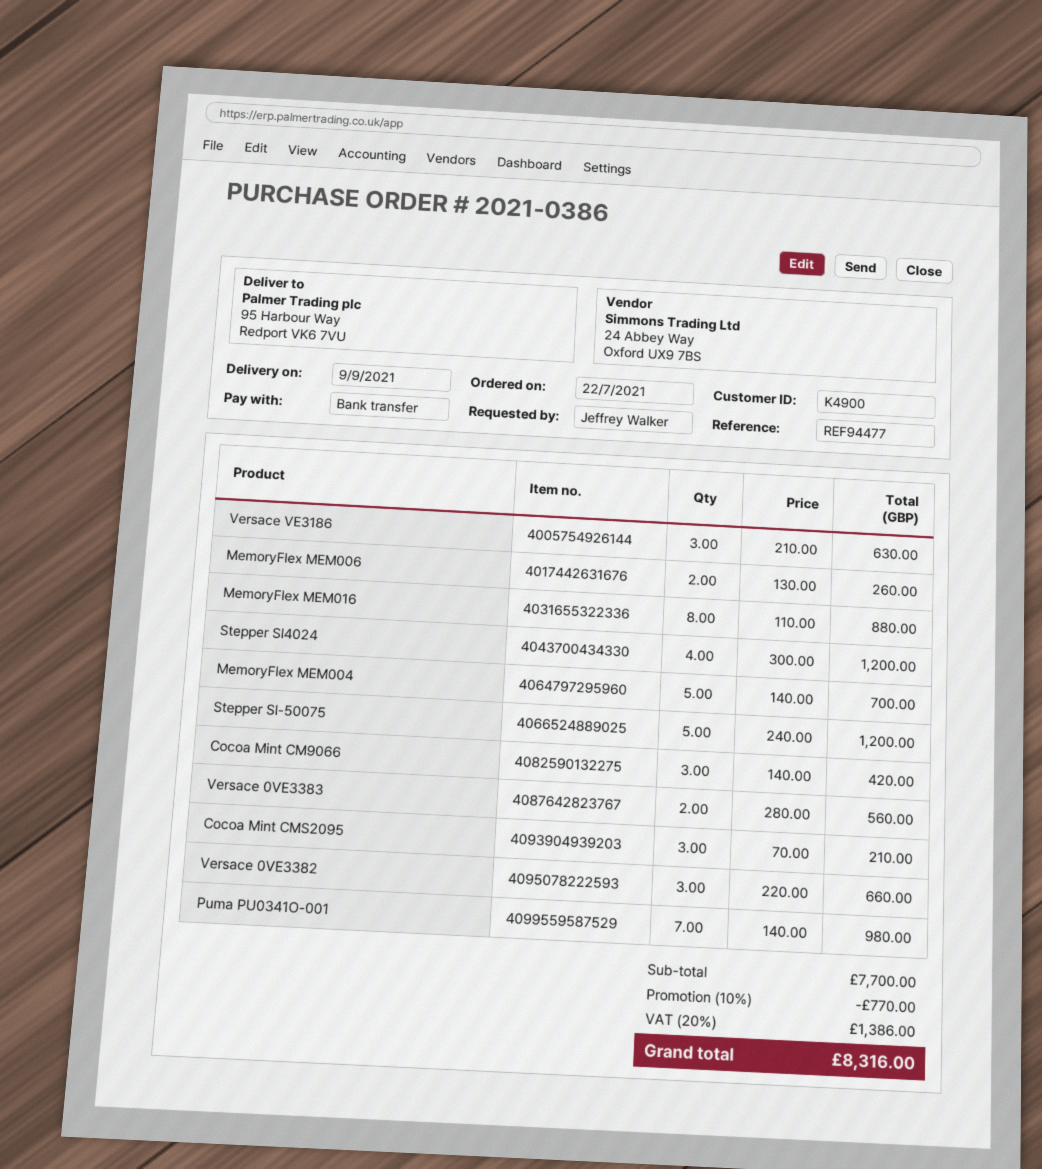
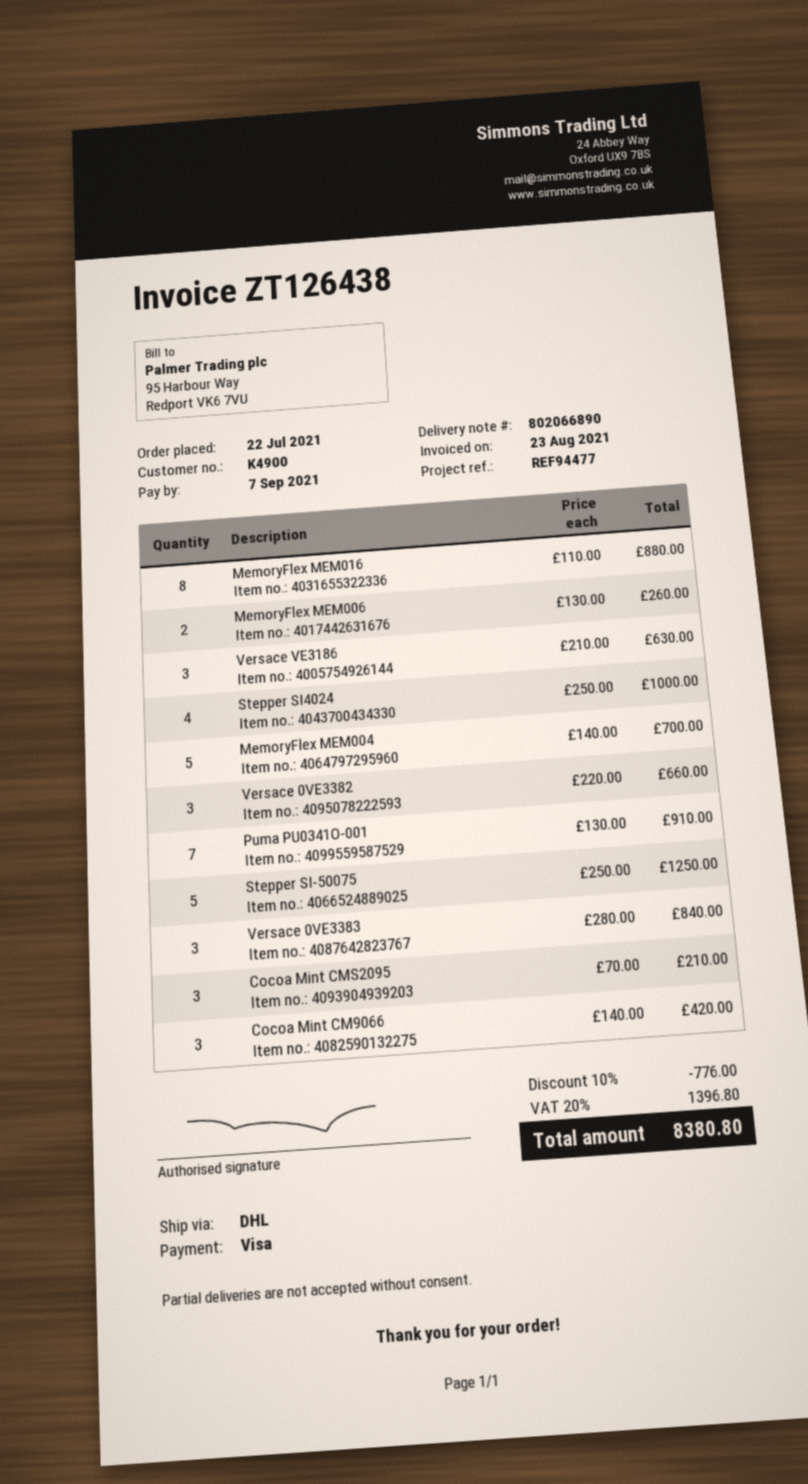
payment method: bank transfer -> Visa
Stepper SI4024: 4 x 300.00 = 1200.00 -> 4 x 250.00 = 1000.00
Stepper SI-50075: 5 x 240.00 = 1200.00 -> 5 x 250.00 = 1250.00
Versace 0VE3383: 2 x 280.00 = 560.00 -> 3 x 280.00 = 840.00
Puma PU0341O-001: 7 x 140.00 = 980.00 -> 7 x 130.00 = 910.00
discount: 10% = 770.00 -> 10% = 776.00
tax: 20% = 1386.00 -> 20% = 1396.80
total: 8316.00 -> 8380.80

